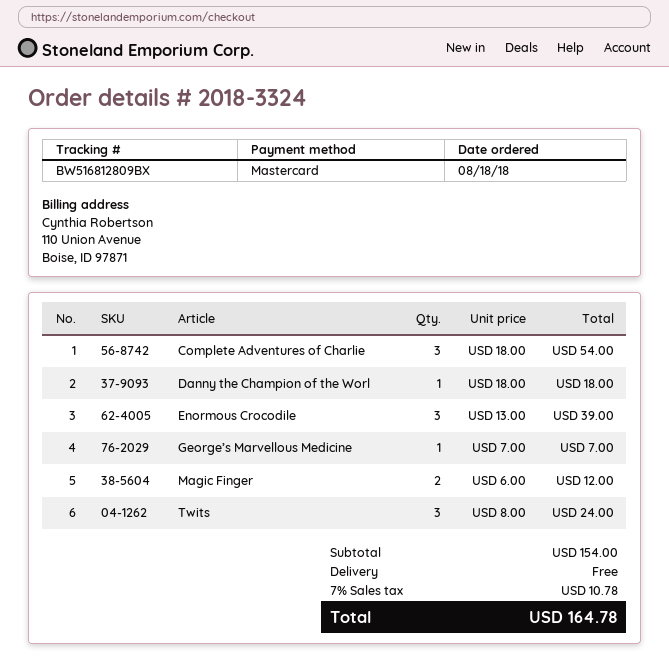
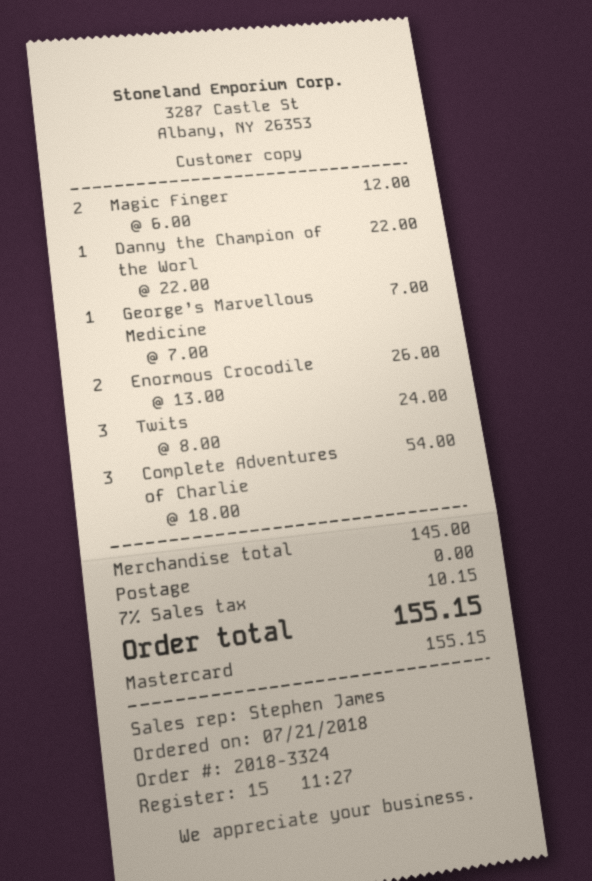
order date: 2018-08-18 -> 2018-07-21
Danny the Champion of the Worl: 1 x 18.00 = 18.00 -> 1 x 22.00 = 22.00
Enormous Crocodile: 3 x 13.00 = 39.00 -> 2 x 13.00 = 26.00
subtotal: 154.00 -> 145.00
tax: 7% = 10.78 -> 7% = 10.15
total: 164.78 -> 155.15

